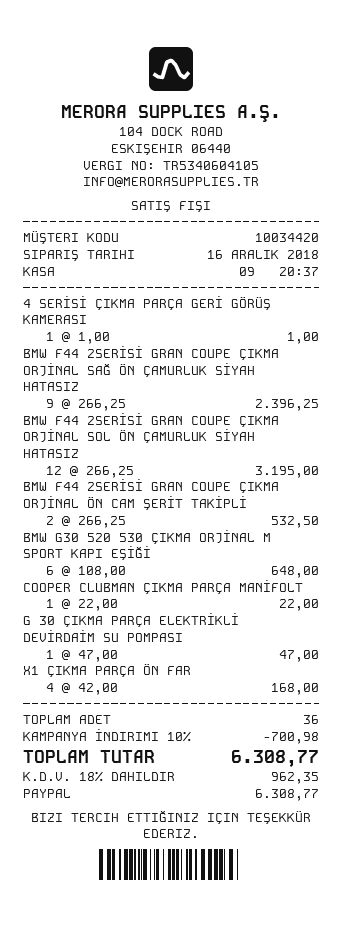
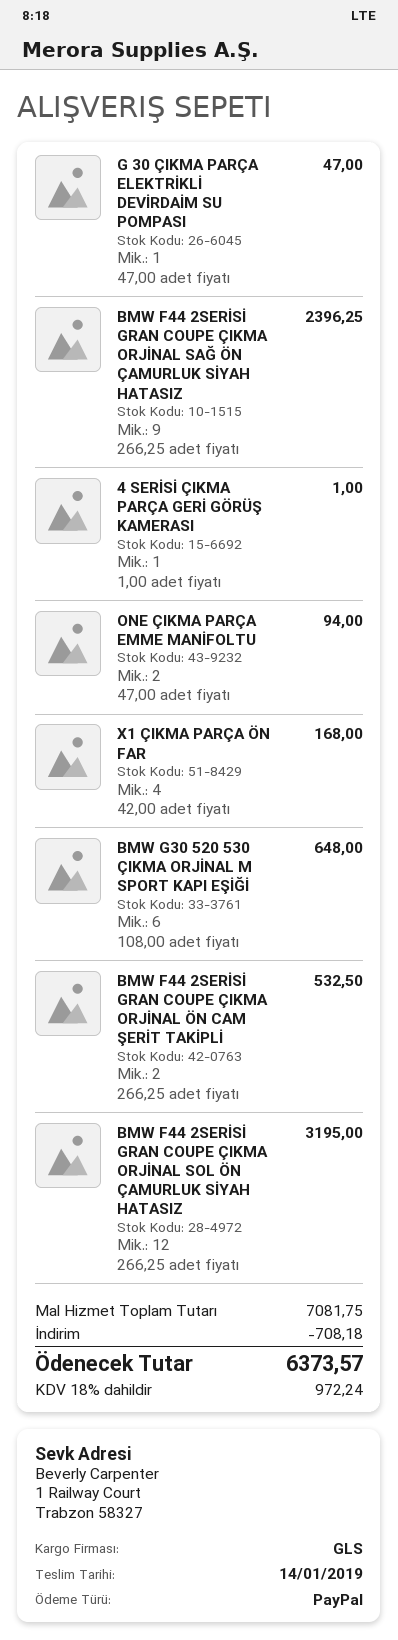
COOPER CLUBMAN ÇIKMA PARÇA MANİFOLT: 1 x 22.00 = 22.00 -> none
ONE ÇIKMA PARÇA EMME MANİFOLTU: none -> 2 x 47.00 = 94.00
discount: 700.98 -> 708.18
tax: 18% = 962.35 -> 18% = 972.24
total: 6308.77 -> 6373.57

